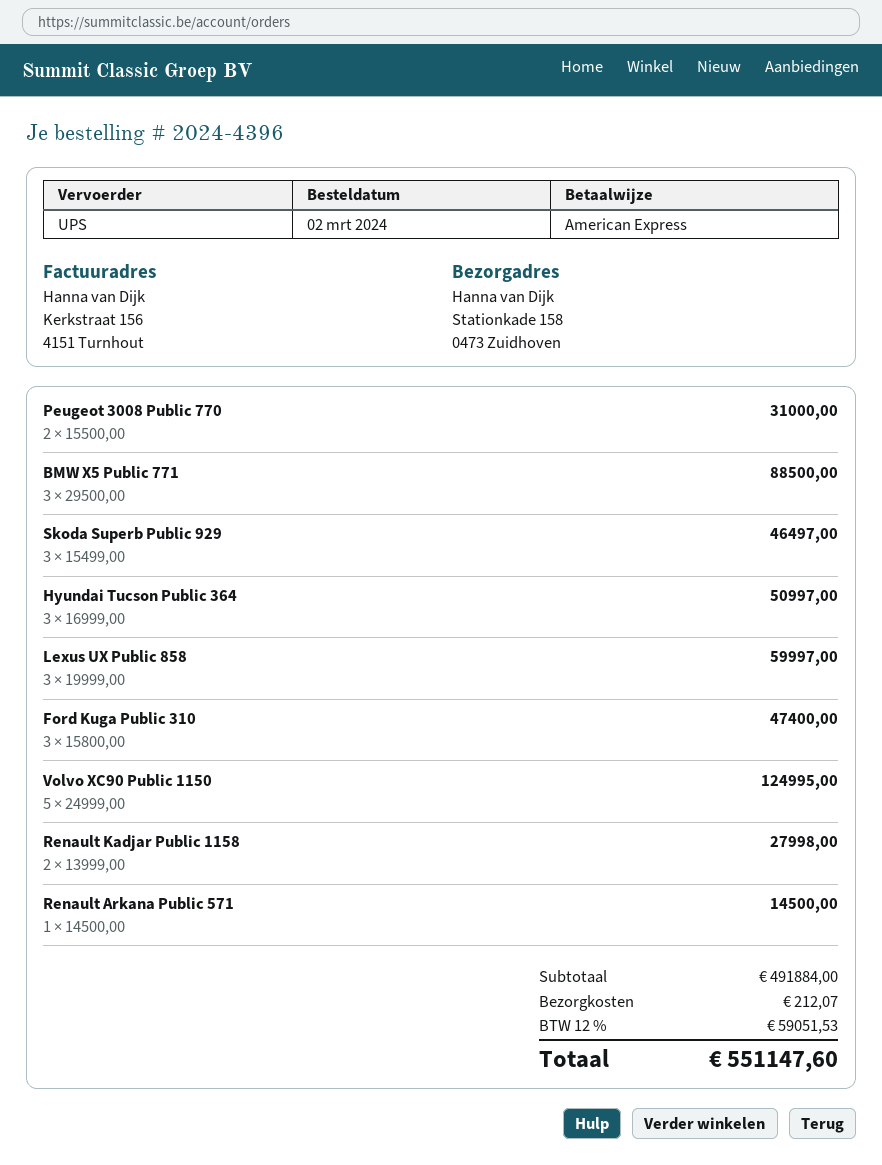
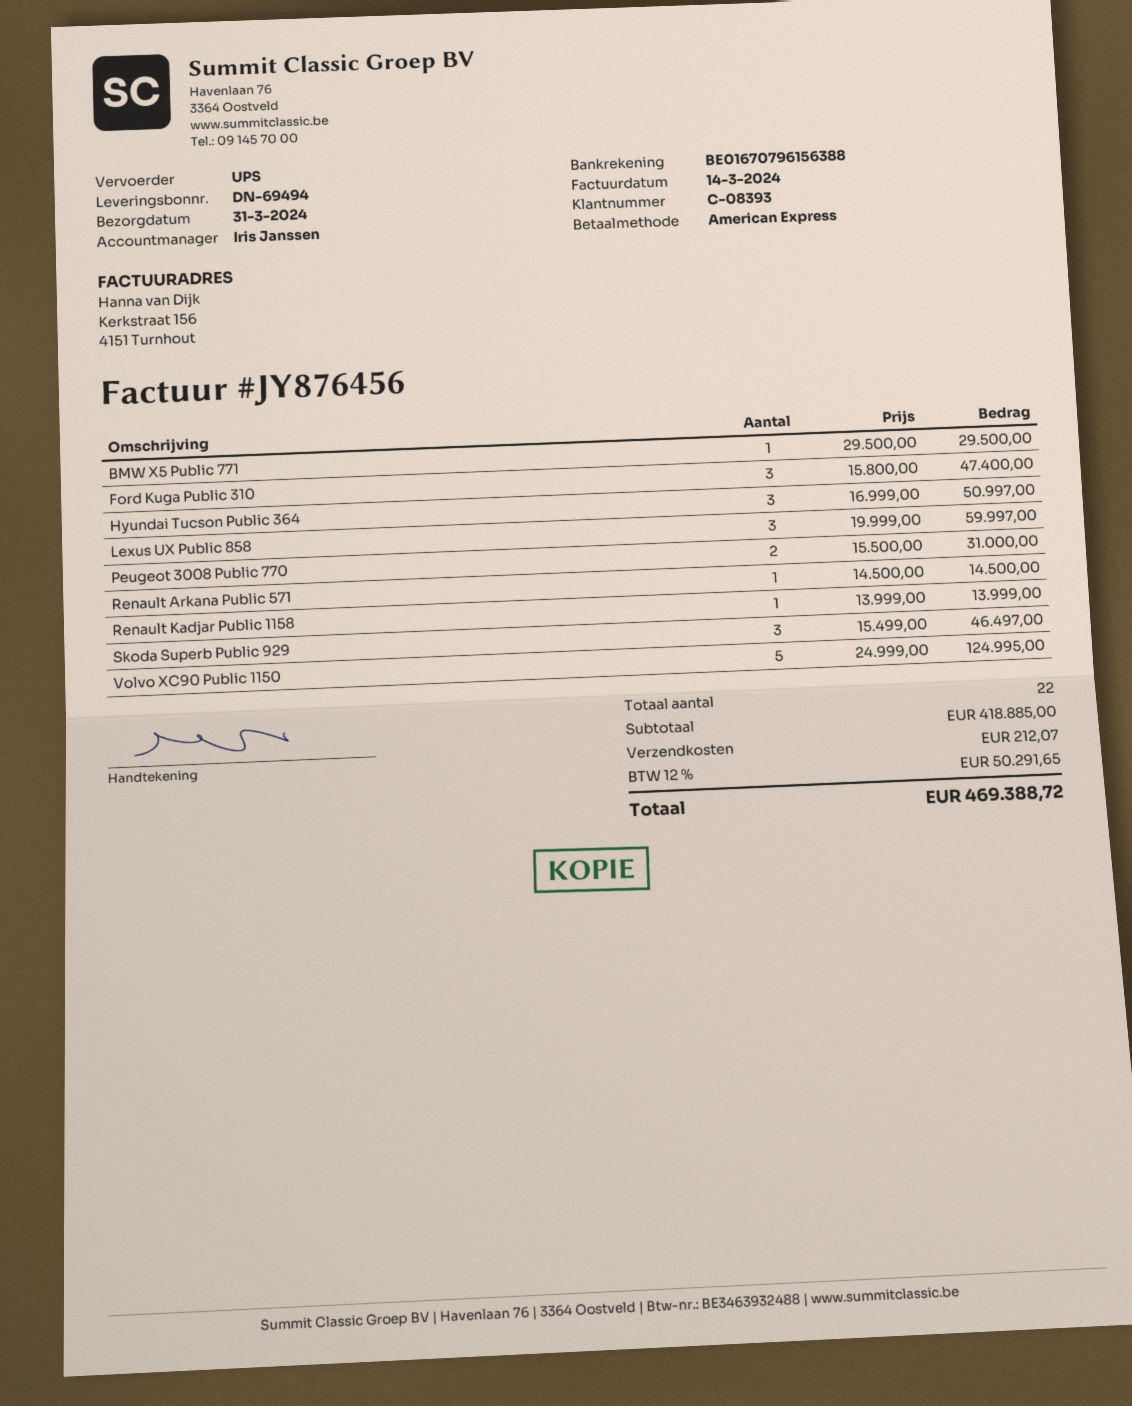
BMW X5 Public 771: 3 x 29500.00 = 88500.00 -> 1 x 29500.00 = 29500.00
Renault Kadjar Public 1158: 2 x 13999.00 = 27998.00 -> 1 x 13999.00 = 13999.00
subtotal: 491884.00 -> 418885.00
tax: 12% = 59051.53 -> 12% = 50291.65
total: 551147.60 -> 469388.72

